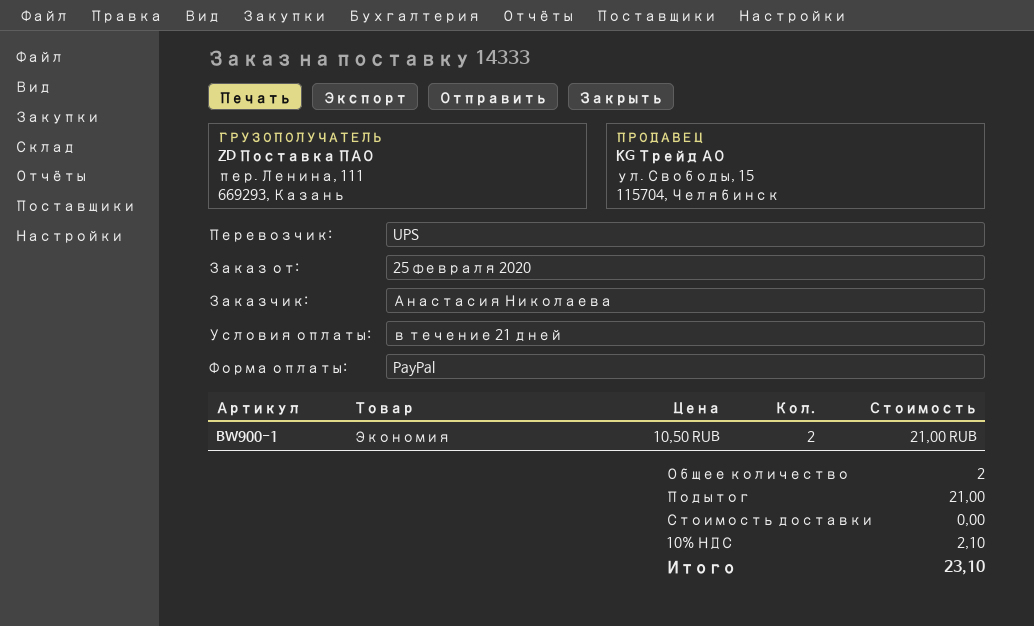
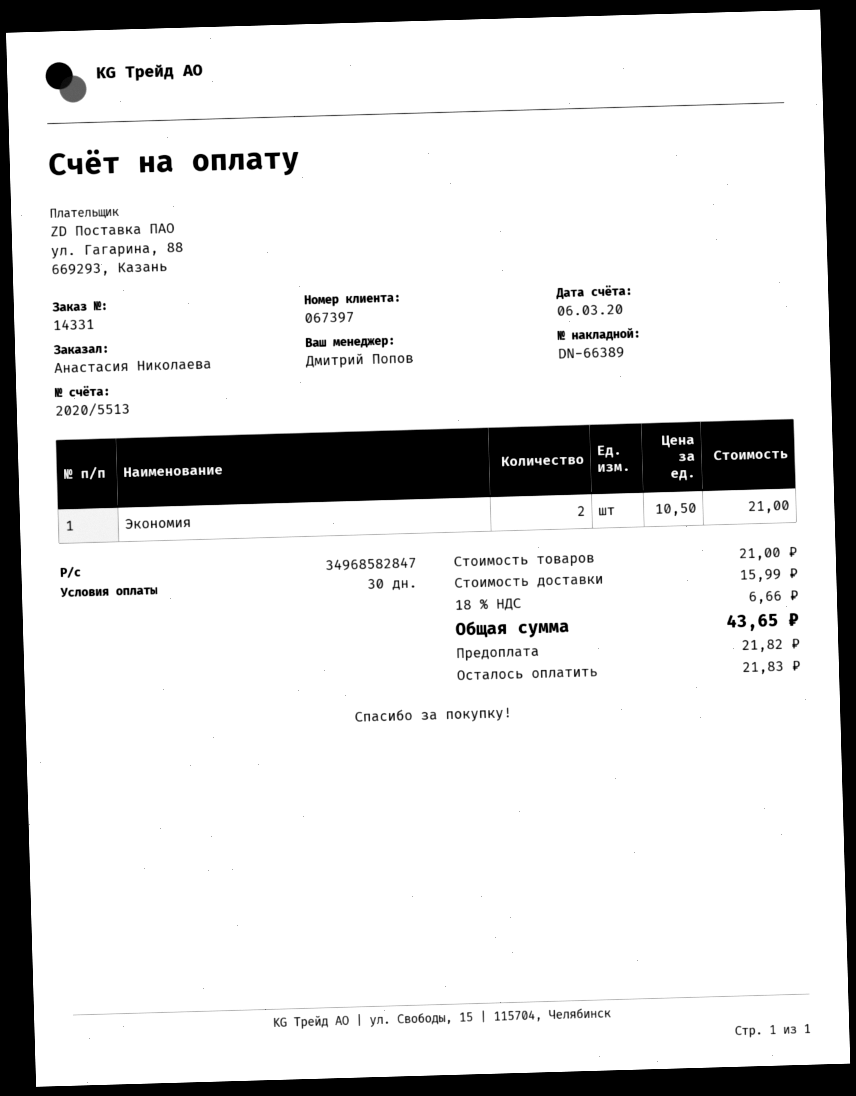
order number: 14333 -> 14331
payment terms: 21 days -> 30 days
shipping: 0.00 -> 15.99
tax: 10% = 2.10 -> 18% = 6.66
total: 23.10 -> 43.65

